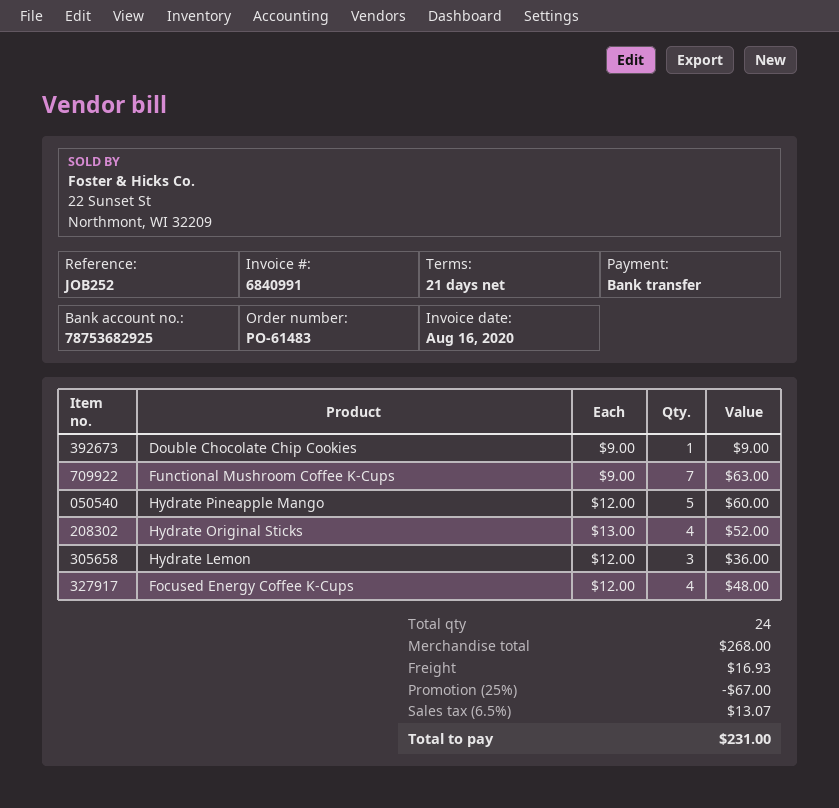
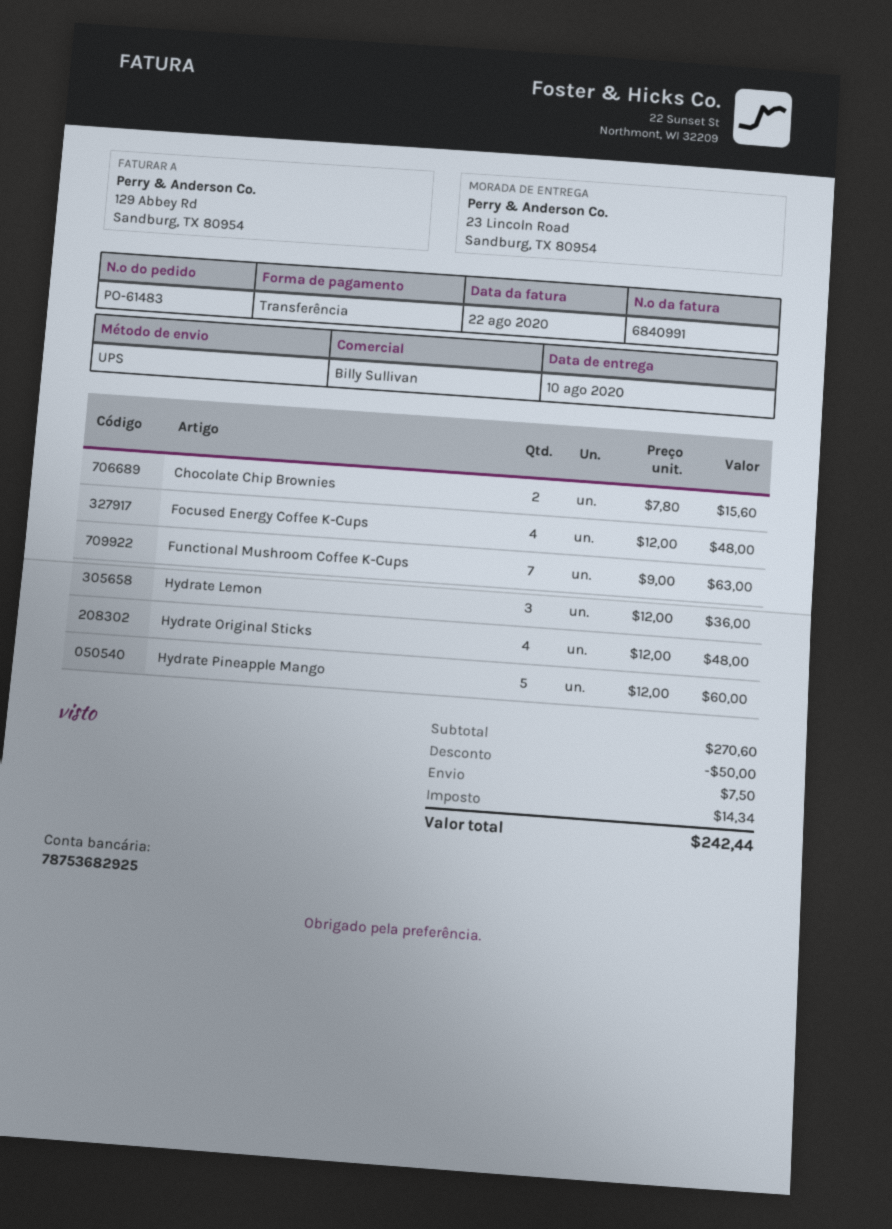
invoice date: 2020-08-16 -> 2020-08-22
Double Chocolate Chip Cookies: 1 x 9.00 = 9.00 -> none
Hydrate Original Sticks: 4 x 13.00 = 52.00 -> 4 x 12.00 = 48.00
Chocolate Chip Brownies: none -> 2 x 7.80 = 15.60
subtotal: 268.00 -> 270.60
discount: 67.00 -> 50.00
shipping: 16.93 -> 7.50
tax: 13.07 -> 14.34
total: 231.00 -> 242.44

